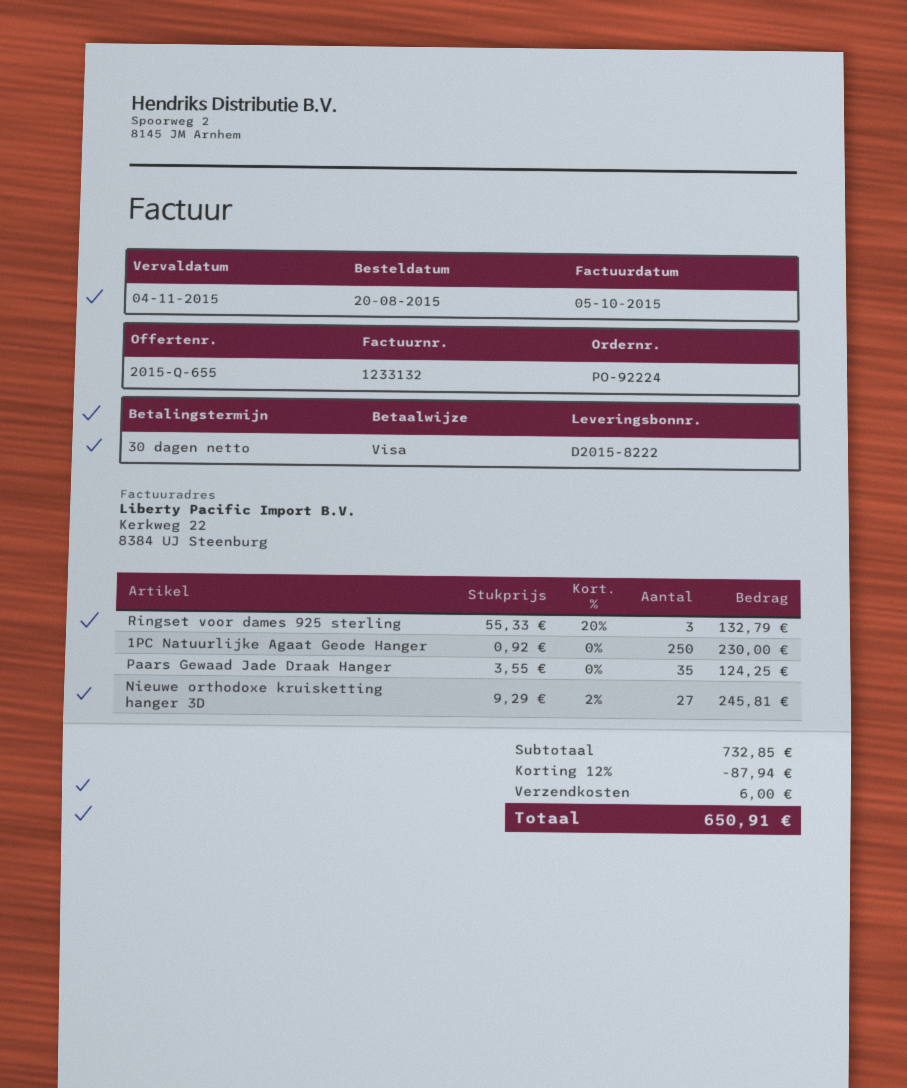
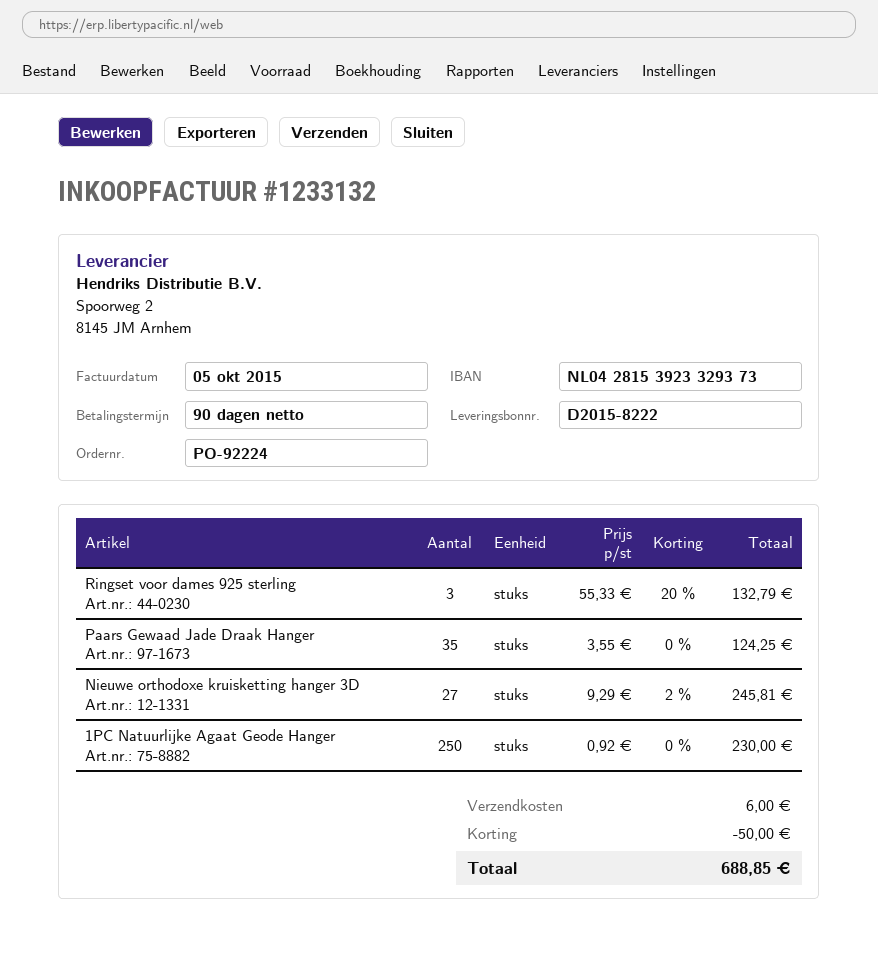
payment terms: 30 days -> 90 days
discount: 87.94 -> 50.00
total: 650.91 -> 688.85

